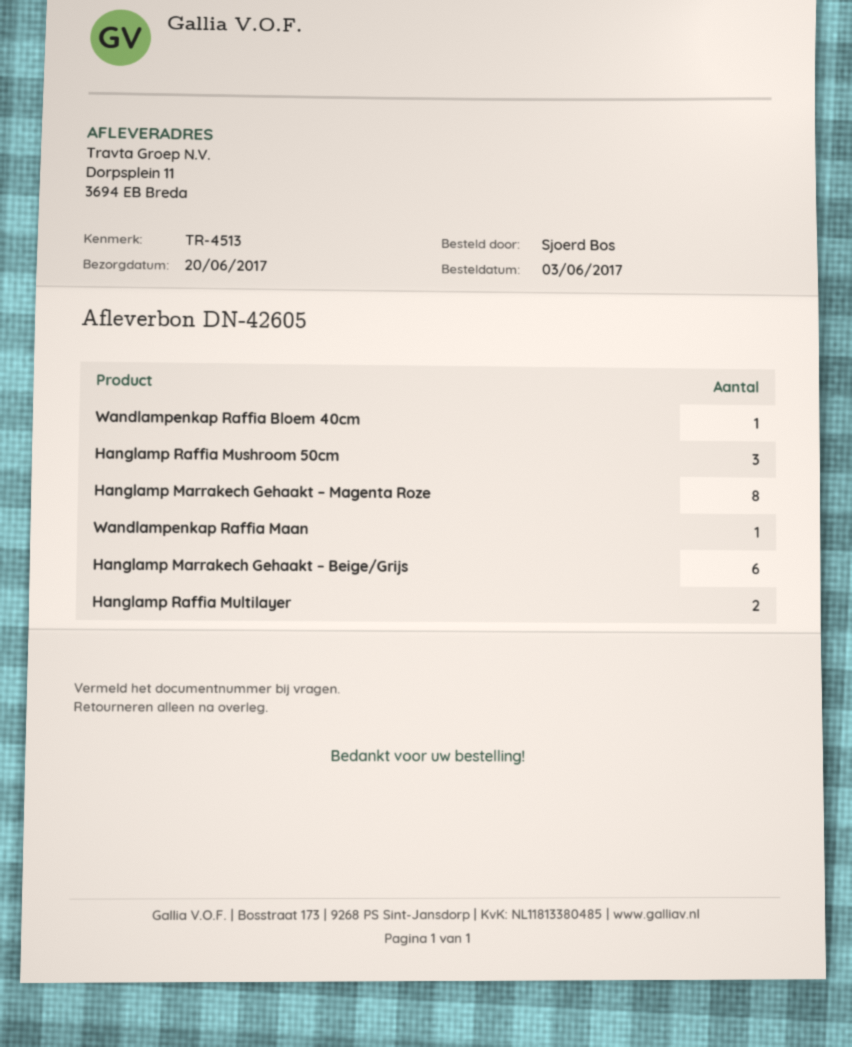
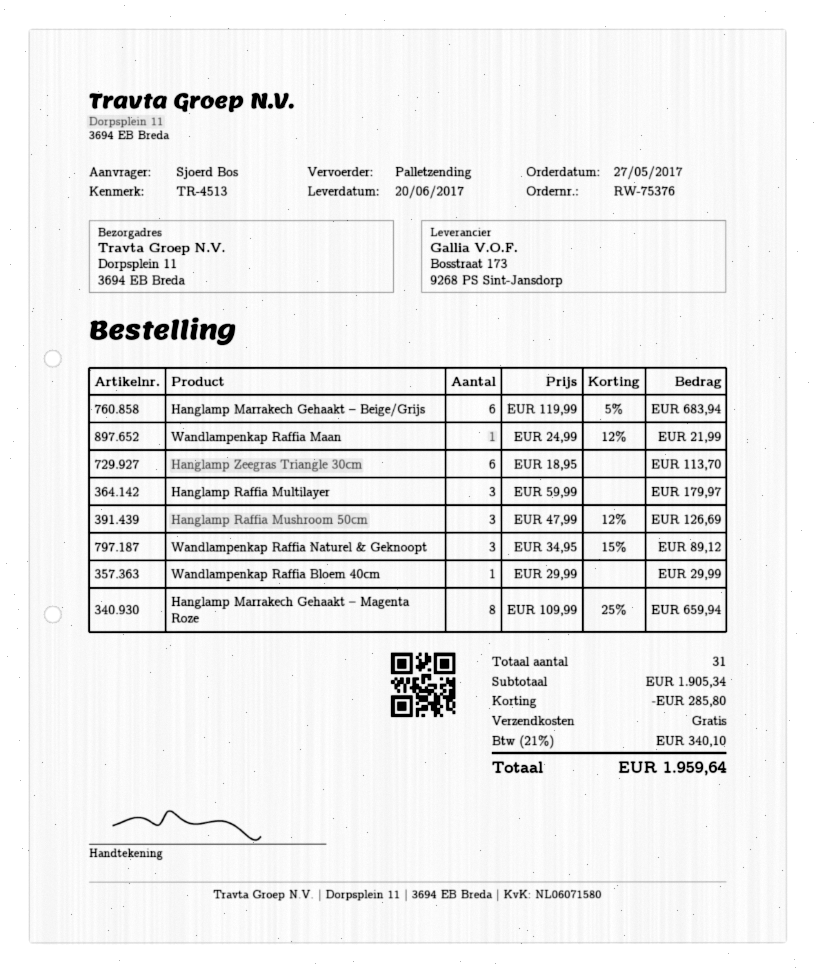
order date: 2017-06-03 -> 2017-05-27
Hanglamp Raffia Multilayer: 2 -> 3
Hanglamp Zeegras Triangle 30cm: none -> 6
Wandlampenkap Raffia Naturel & Geknoopt: none -> 3

